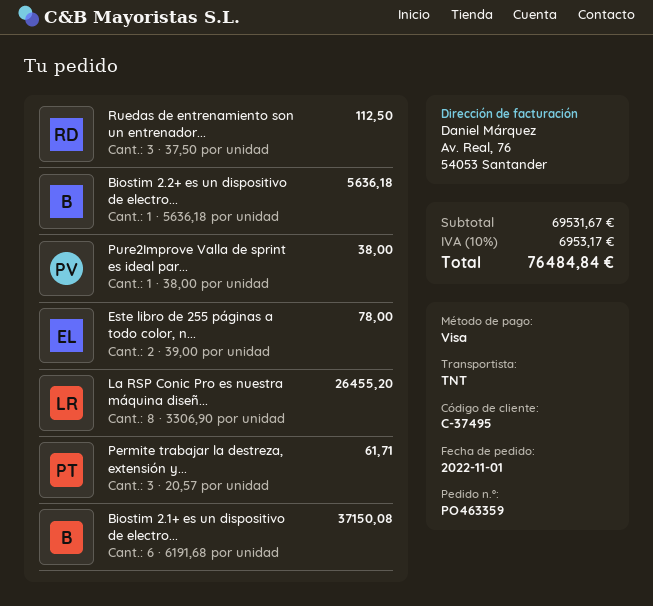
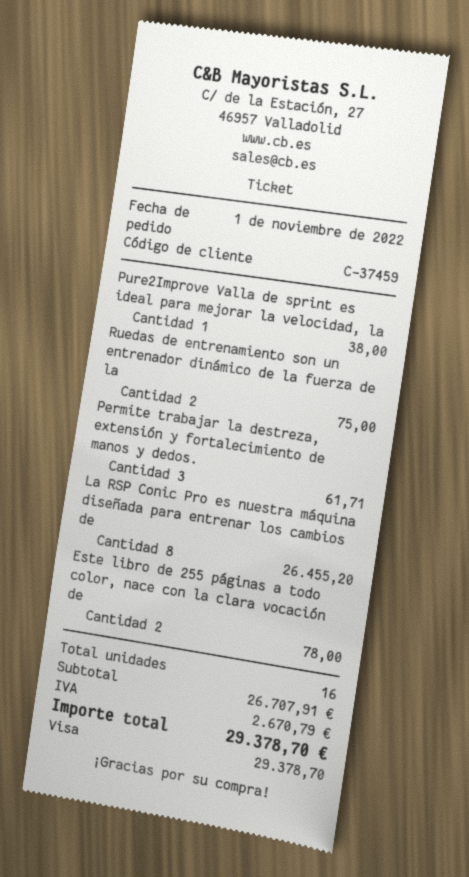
customer number: C-37495 -> C-37459
Ruedas de entrenamiento son un entrenador...: 3 for 112.50 -> 2 for 75.00
Biostim 2.2+ es un dispositivo de electro...: 1 for 5636.18 -> none
Biostim 2.1+ es un dispositivo de electro...: 6 for 37150.08 -> none
subtotal: 69531.67 -> 26707.91
tax: 6953.17 -> 2670.79
total: 76484.84 -> 29378.70

